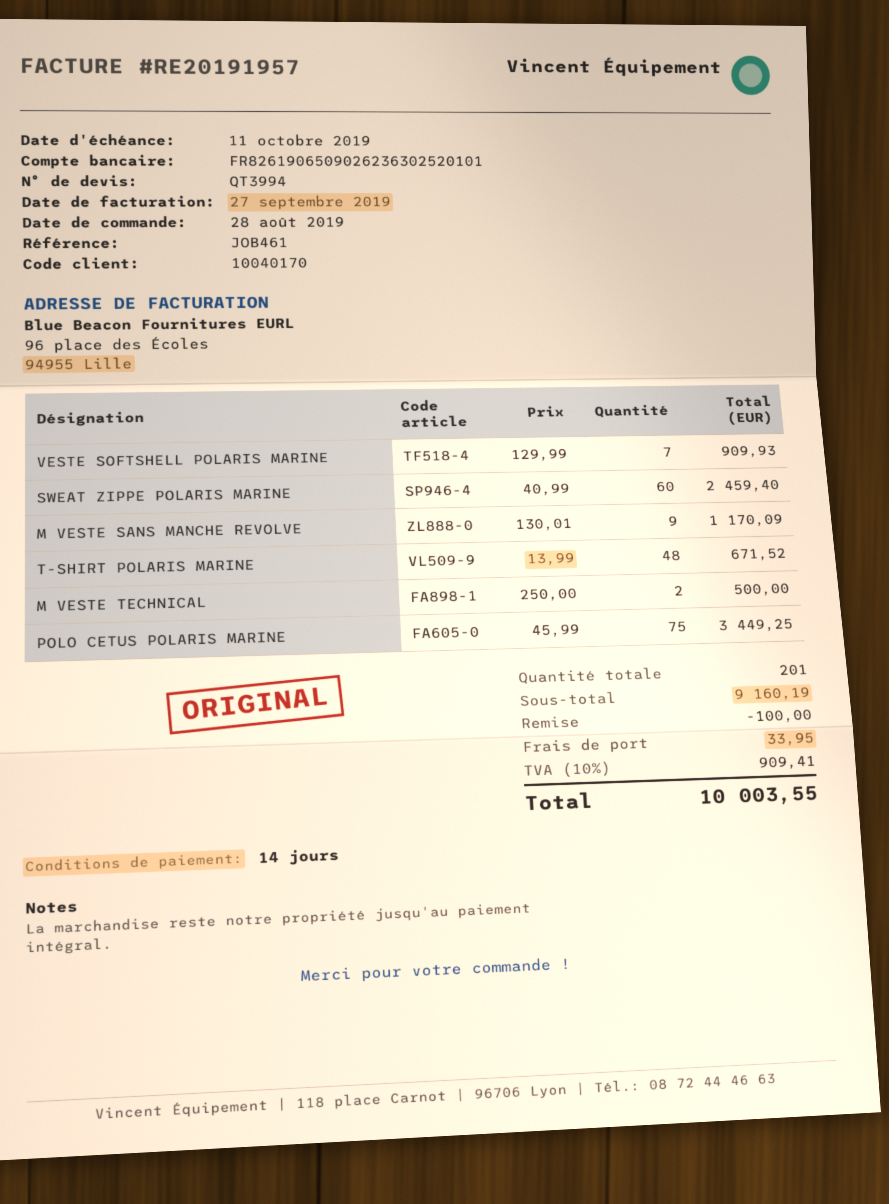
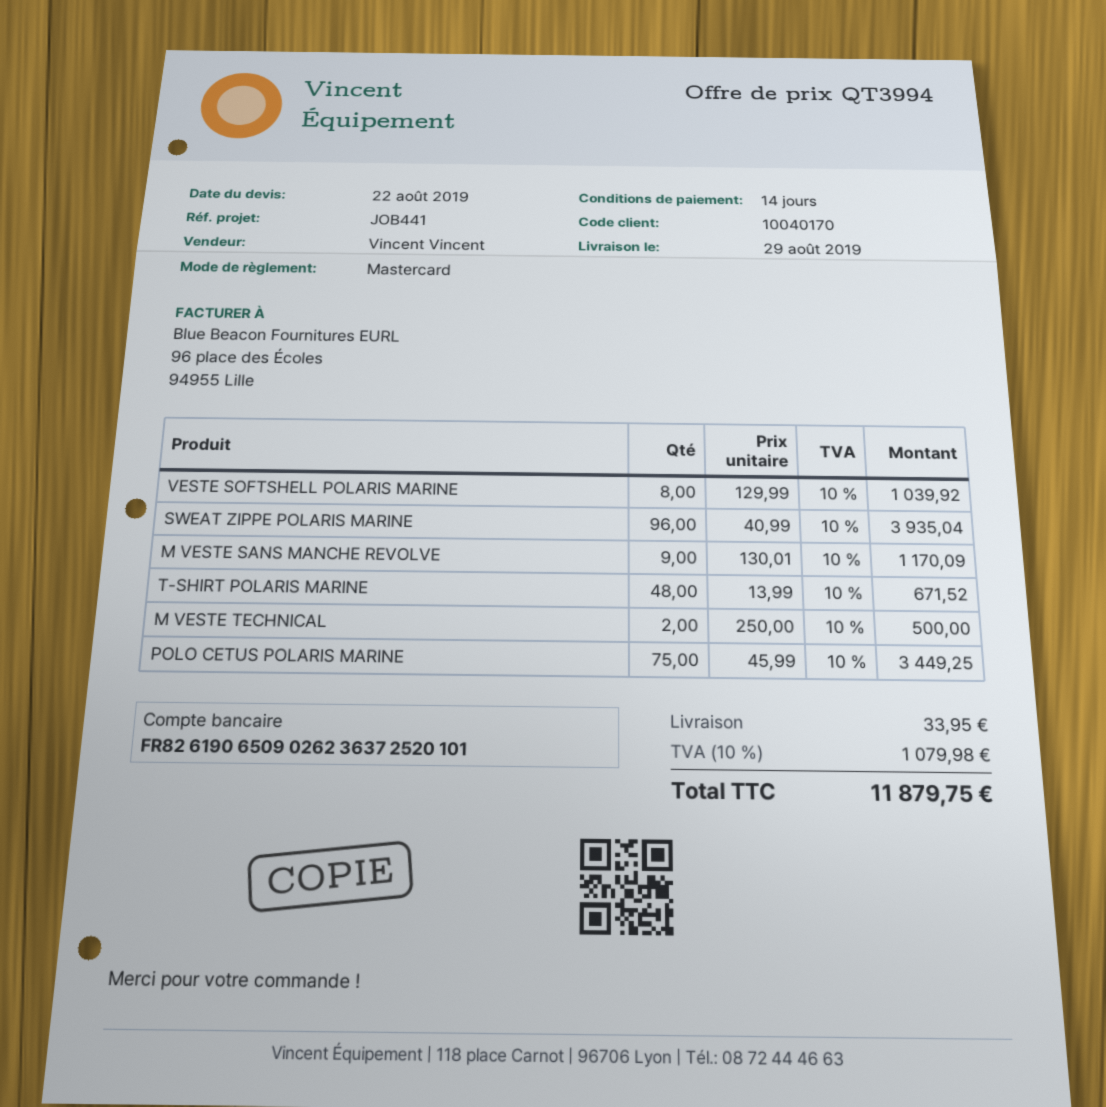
reference: JOB461 -> JOB441
bank account: FR8261906509026236302520101 -> FR8261906509026236372520101
VESTE SOFTSHELL POLARIS MARINE: 7 x 129.99 = 909.93 -> 8 x 129.99 = 1039.92
SWEAT ZIPPE POLARIS MARINE: 60 x 40.99 = 2459.40 -> 96 x 40.99 = 3935.04
discount: 100.00 -> none
tax: 10% = 909.41 -> 10% = 1079.98
total: 10003.55 -> 11879.75

